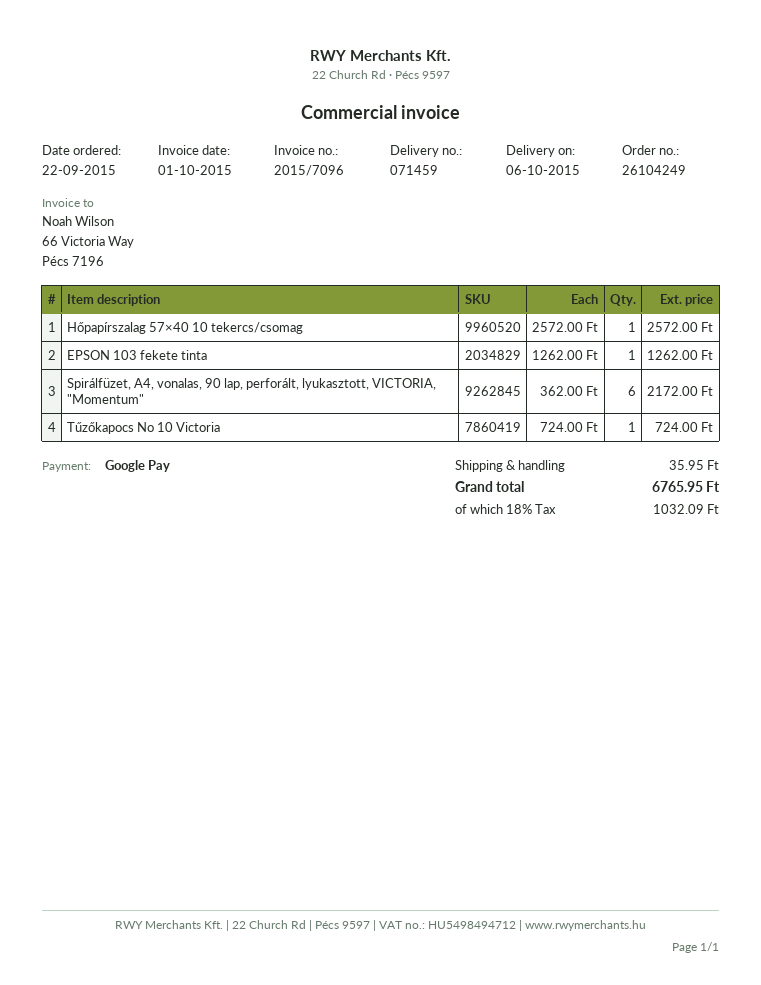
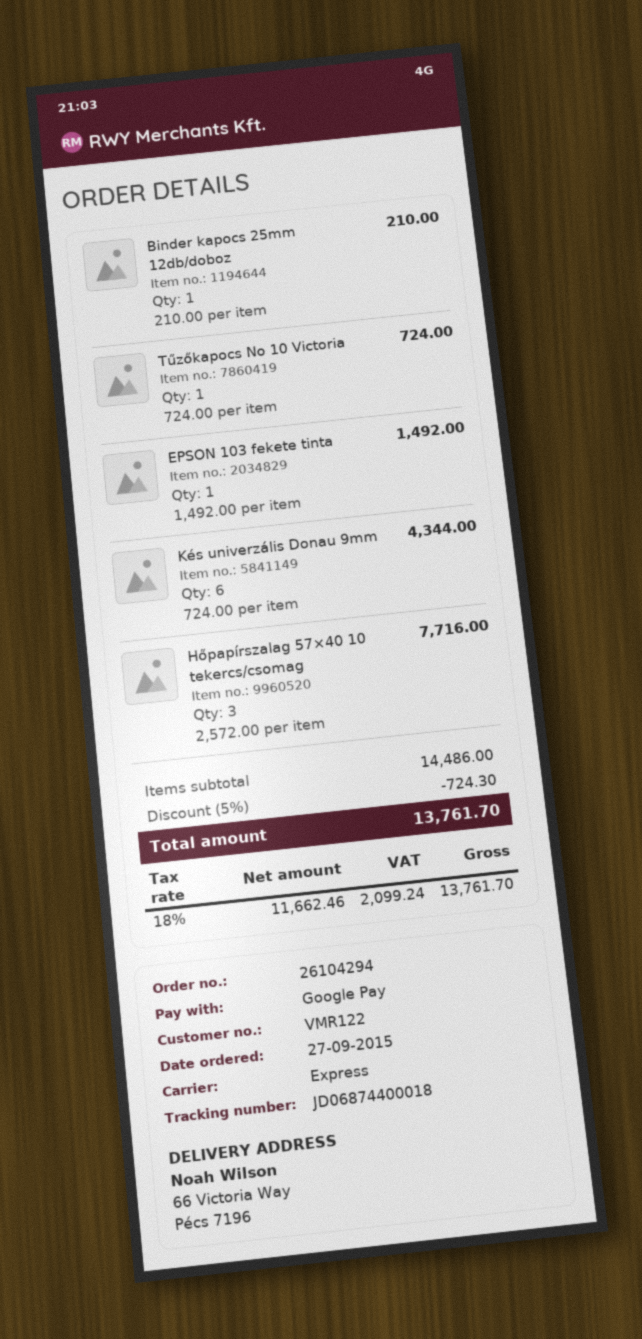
order number: 26104249 -> 26104294
order date: 2015-09-22 -> 2015-09-27
Hőpapírszalag 57×40 10 tekercs/csomag: 1 x 2572.00 = 2572.00 -> 3 x 2572.00 = 7716.00
EPSON 103 fekete tinta: 1 x 1262.00 = 1262.00 -> 1 x 1492.00 = 1492.00
Spirálfüzet, A4, vonalas, 90 lap, perforált, lyukasztott, VICTORIA, "Momentum": 6 x 362.00 = 2172.00 -> none
Binder kapocs 25mm 12db/doboz: none -> 1 x 210.00 = 210.00
Kés univerzális Donau 9mm: none -> 6 x 724.00 = 4344.00
discount: none -> 5% = 724.30
shipping: 35.95 -> none
tax: 18% = 1032.09 -> 18% = 2099.24
total: 6765.95 -> 13761.70

